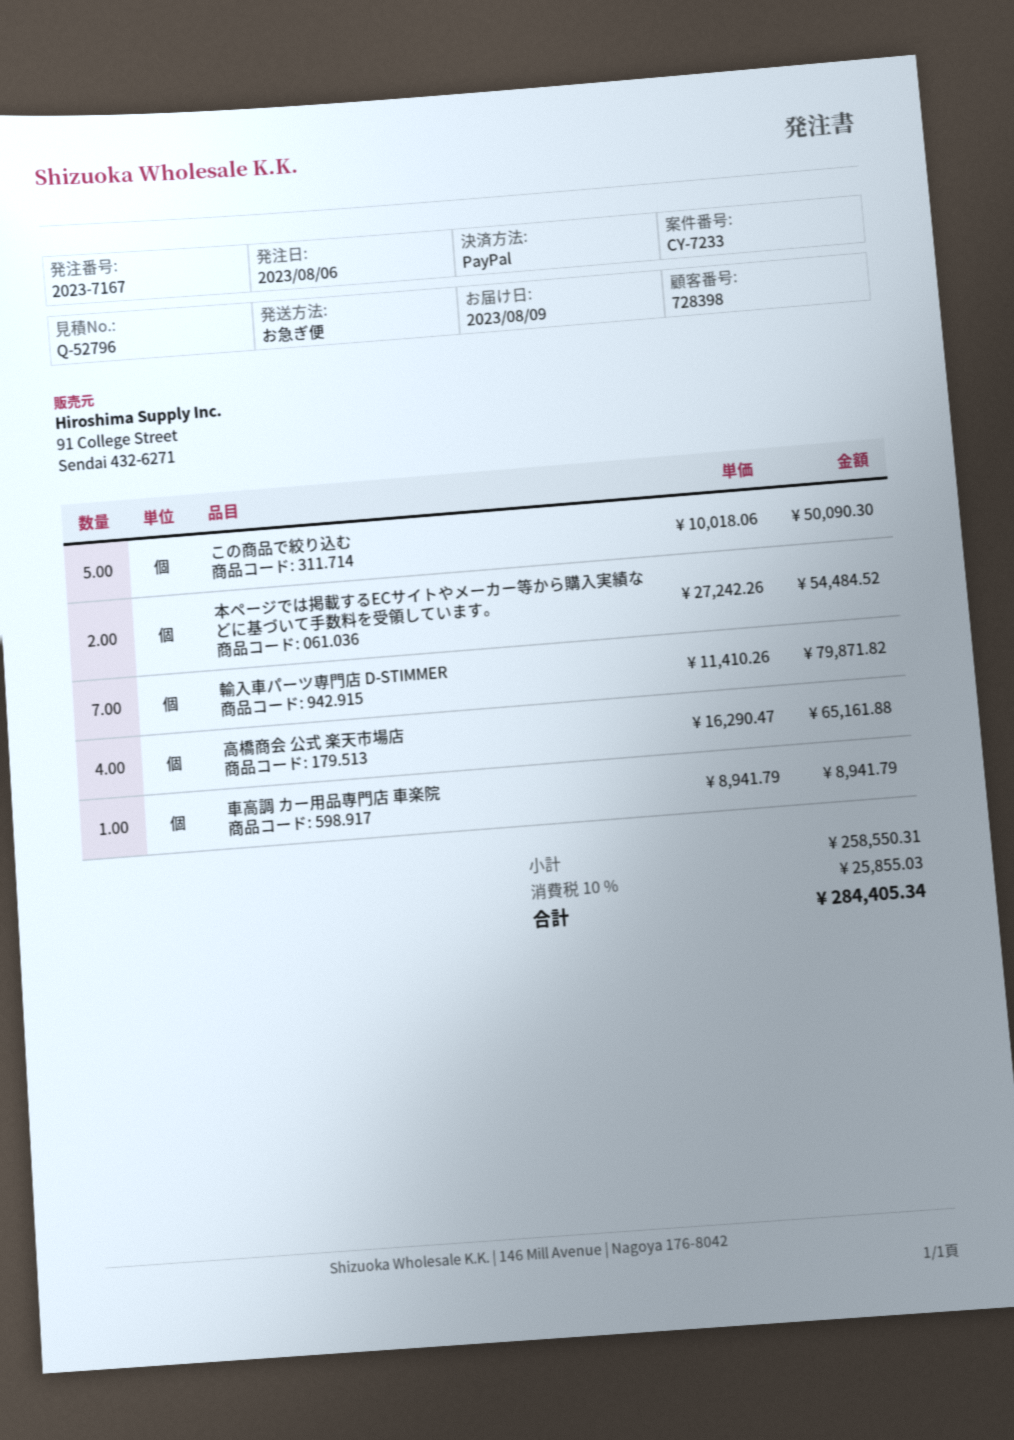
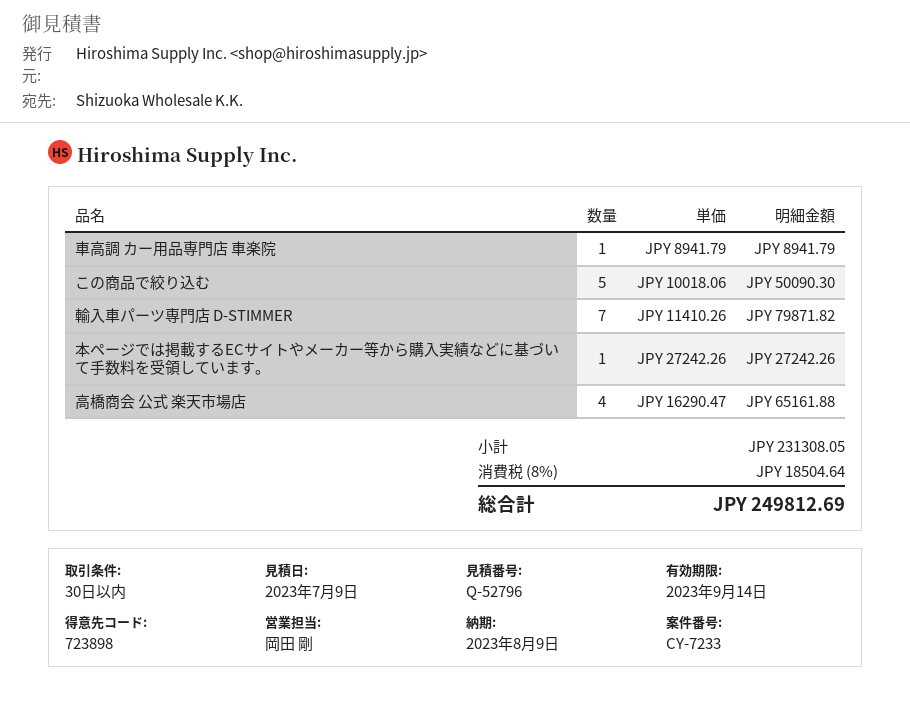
customer number: 728398 -> 723898
本ページでは掲載するECサイトやメーカー等から購入実績などに基づいて手数料を受領しています。: 2 x 27242.26 = 54484.52 -> 1 x 27242.26 = 27242.26
subtotal: 258550.31 -> 231308.05
tax: 10% = 25855.03 -> 8% = 18504.64
total: 284405.34 -> 249812.69

